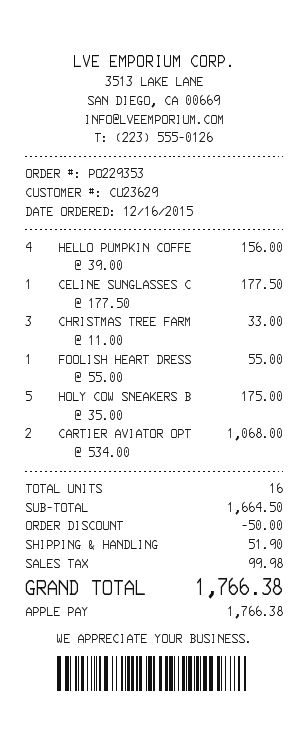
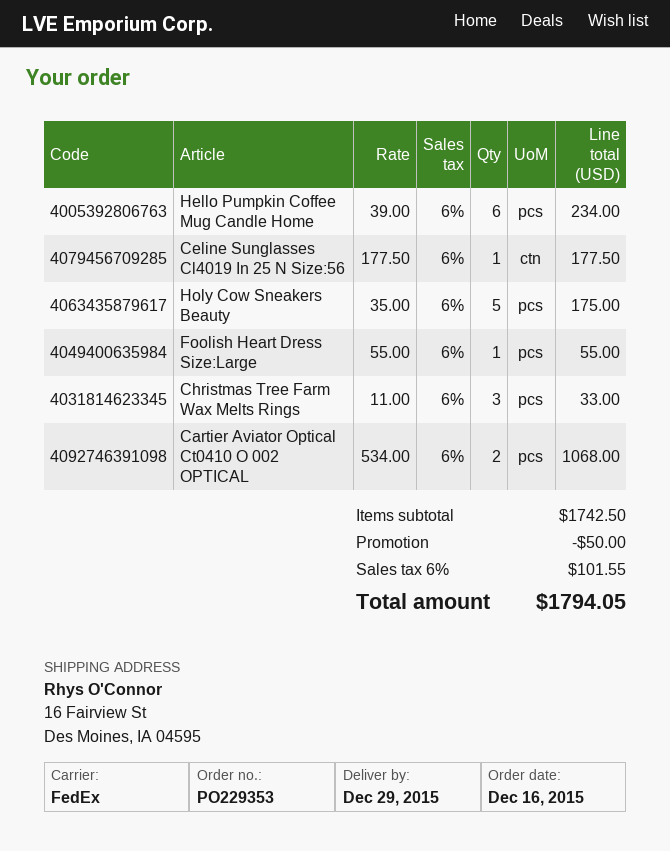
HELLO PUMPKIN COFFE: 4 x 39.00 = 156.00 -> 6 x 39.00 = 234.00
subtotal: 1664.50 -> 1742.50
shipping: 51.90 -> none
tax: 99.98 -> 101.55
total: 1766.38 -> 1794.05

